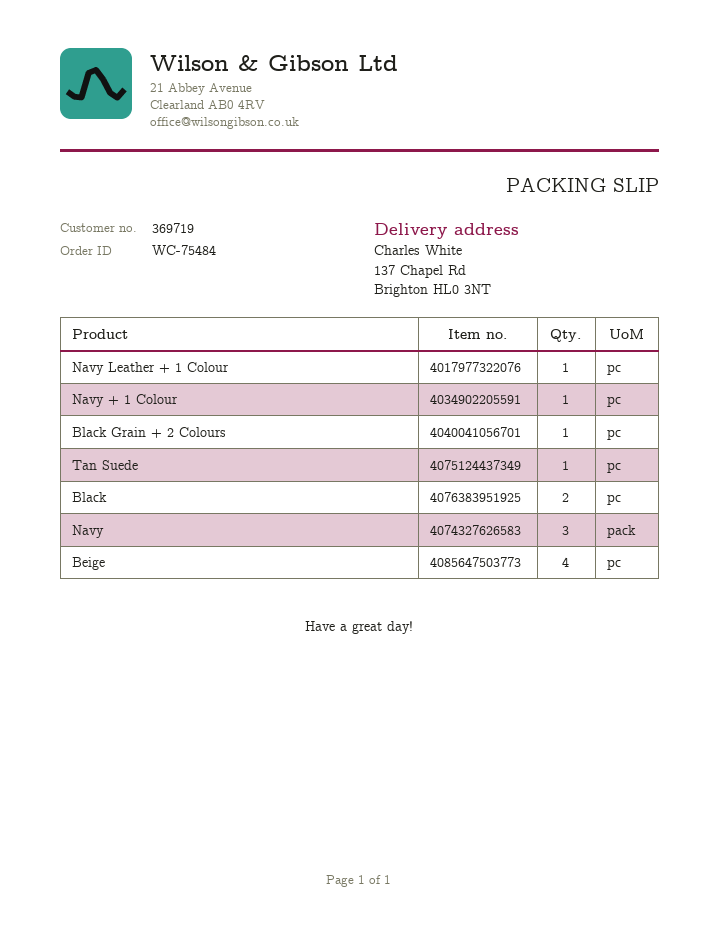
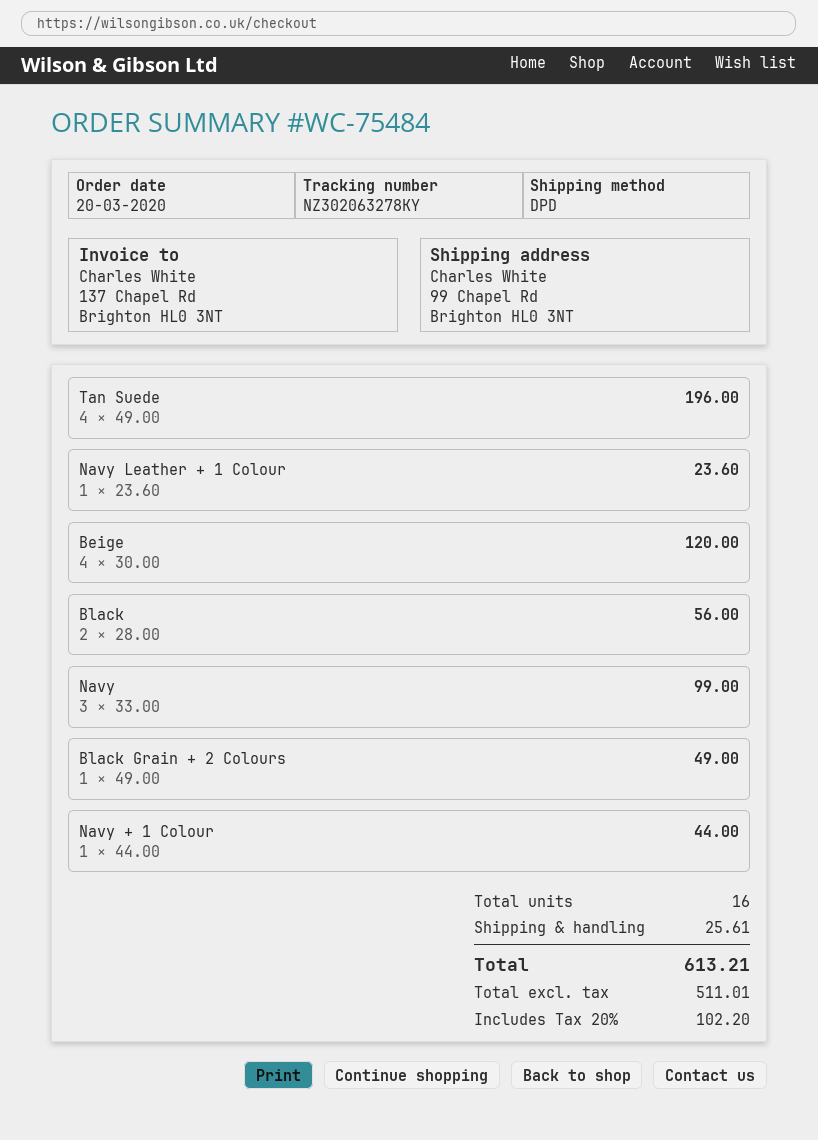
ship to: 137 Chapel Rd, Brighton HL0 3NT -> 99 Chapel Rd, Brighton HL0 3NT
Tan Suede: 1 -> 4

